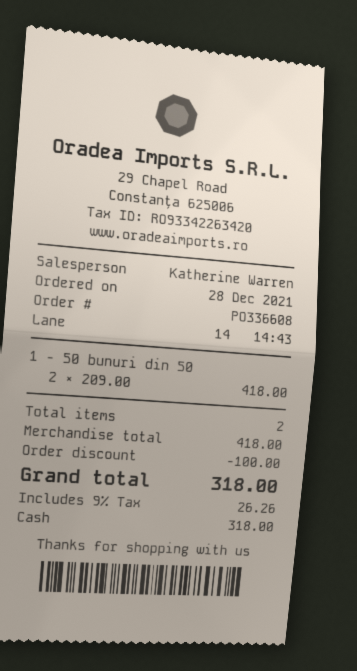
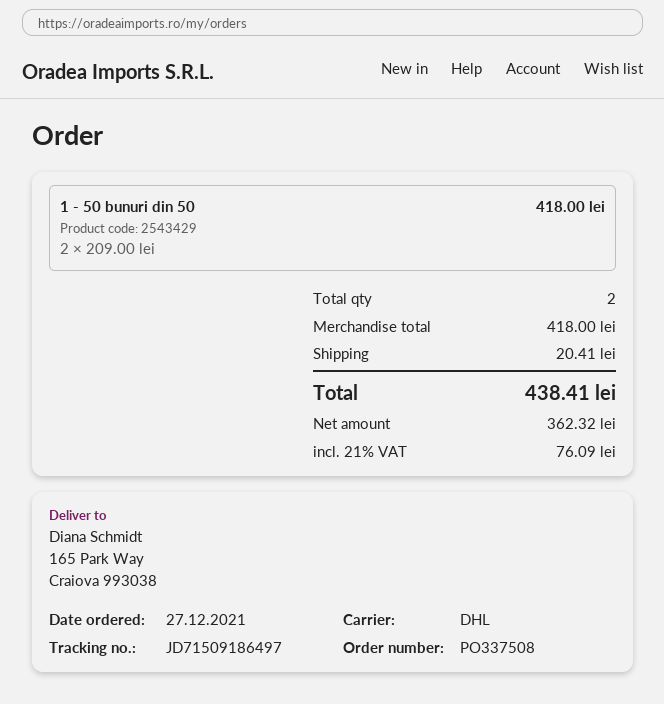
order number: PO336608 -> PO337508
order date: 2021-12-28 -> 2021-12-27
discount: 100.00 -> none
shipping: none -> 20.41
tax: 9% = 26.26 -> 21% = 76.09
total: 318.00 -> 438.41

